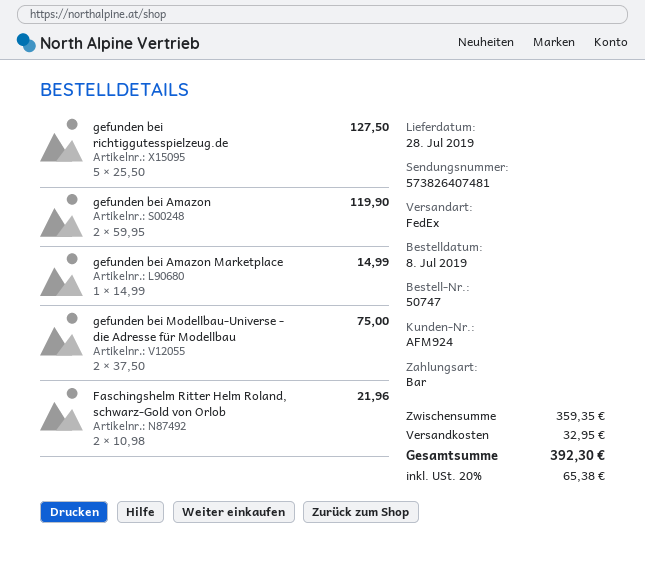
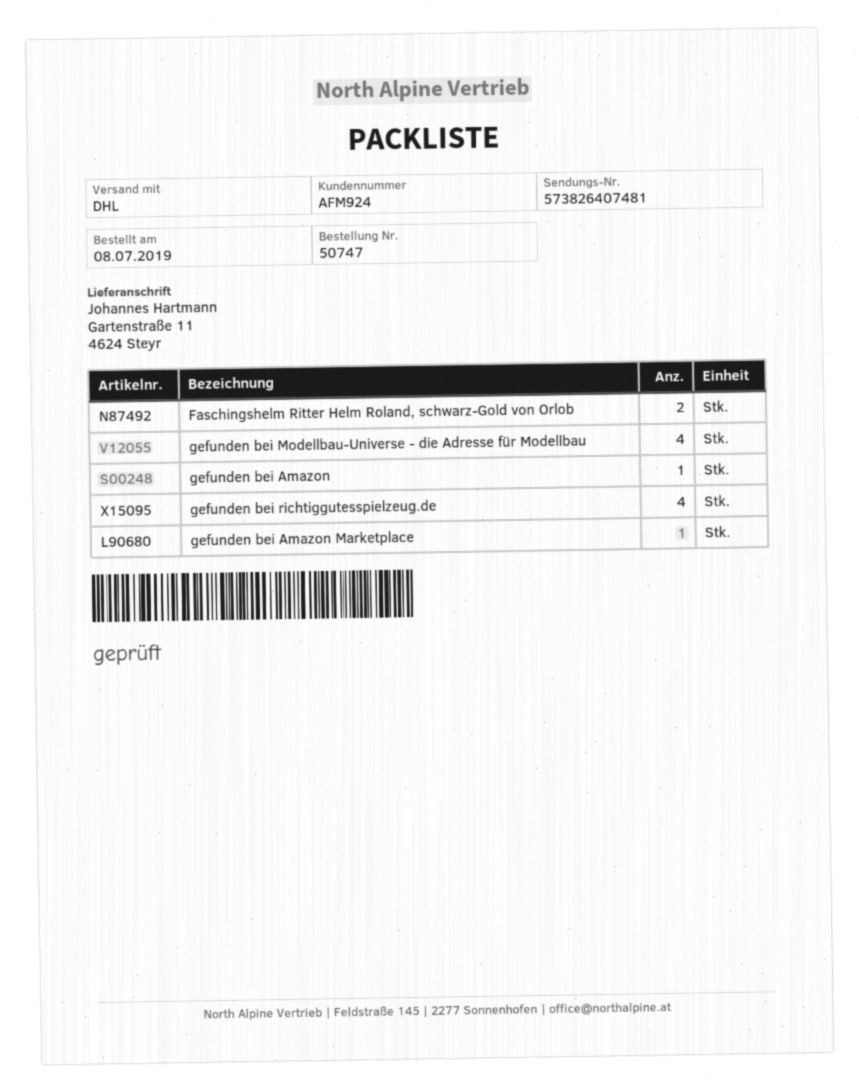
shipping method: FedEx -> DHL
gefunden bei richtiggutesspielzeug.de: 5 -> 4
gefunden bei Amazon: 2 -> 1
gefunden bei Modellbau-Universe - die Adresse für Modellbau: 2 -> 4

